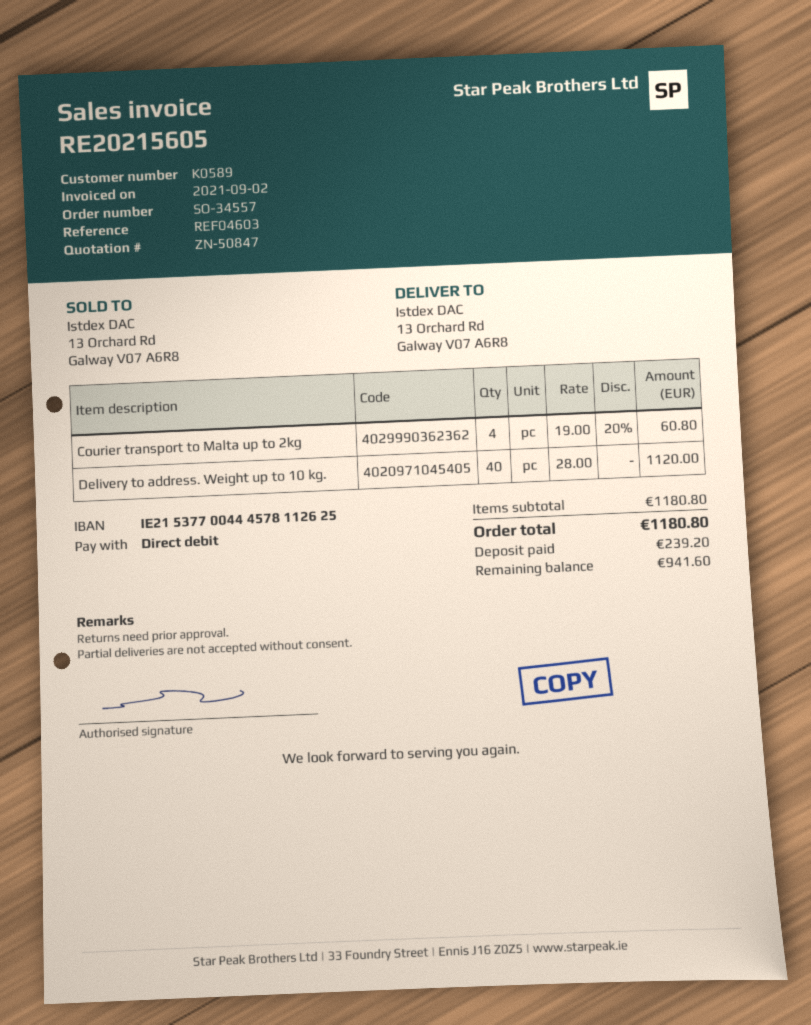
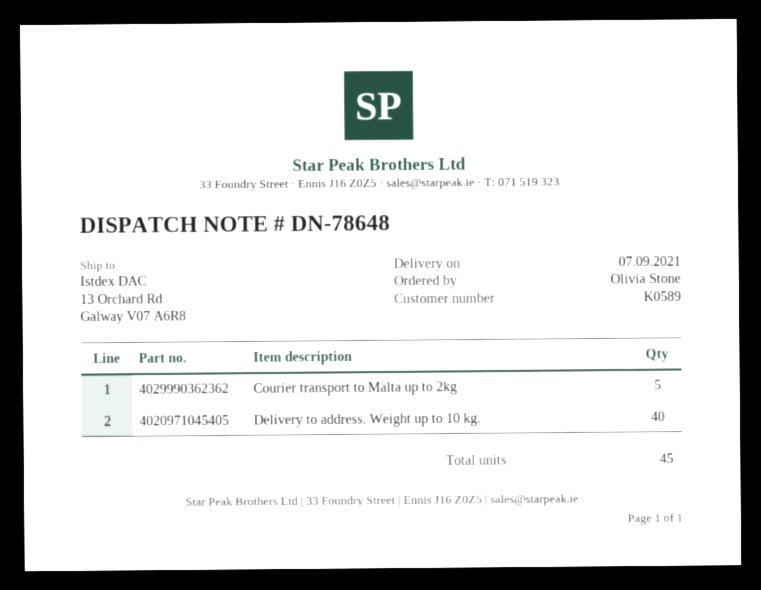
Courier transport to Malta up to 2kg: 4 -> 5

